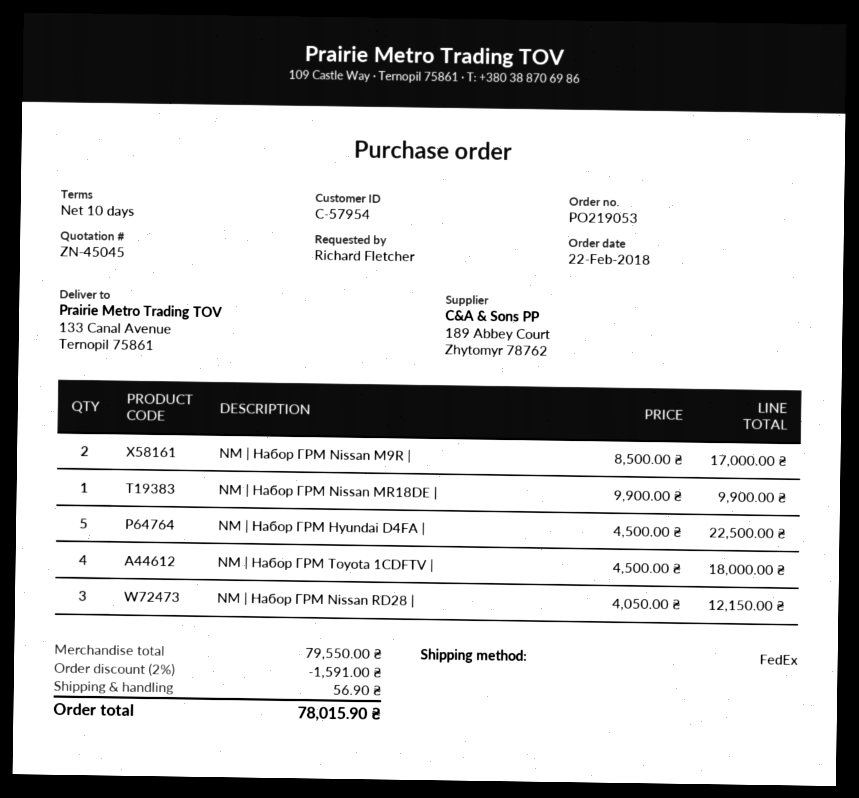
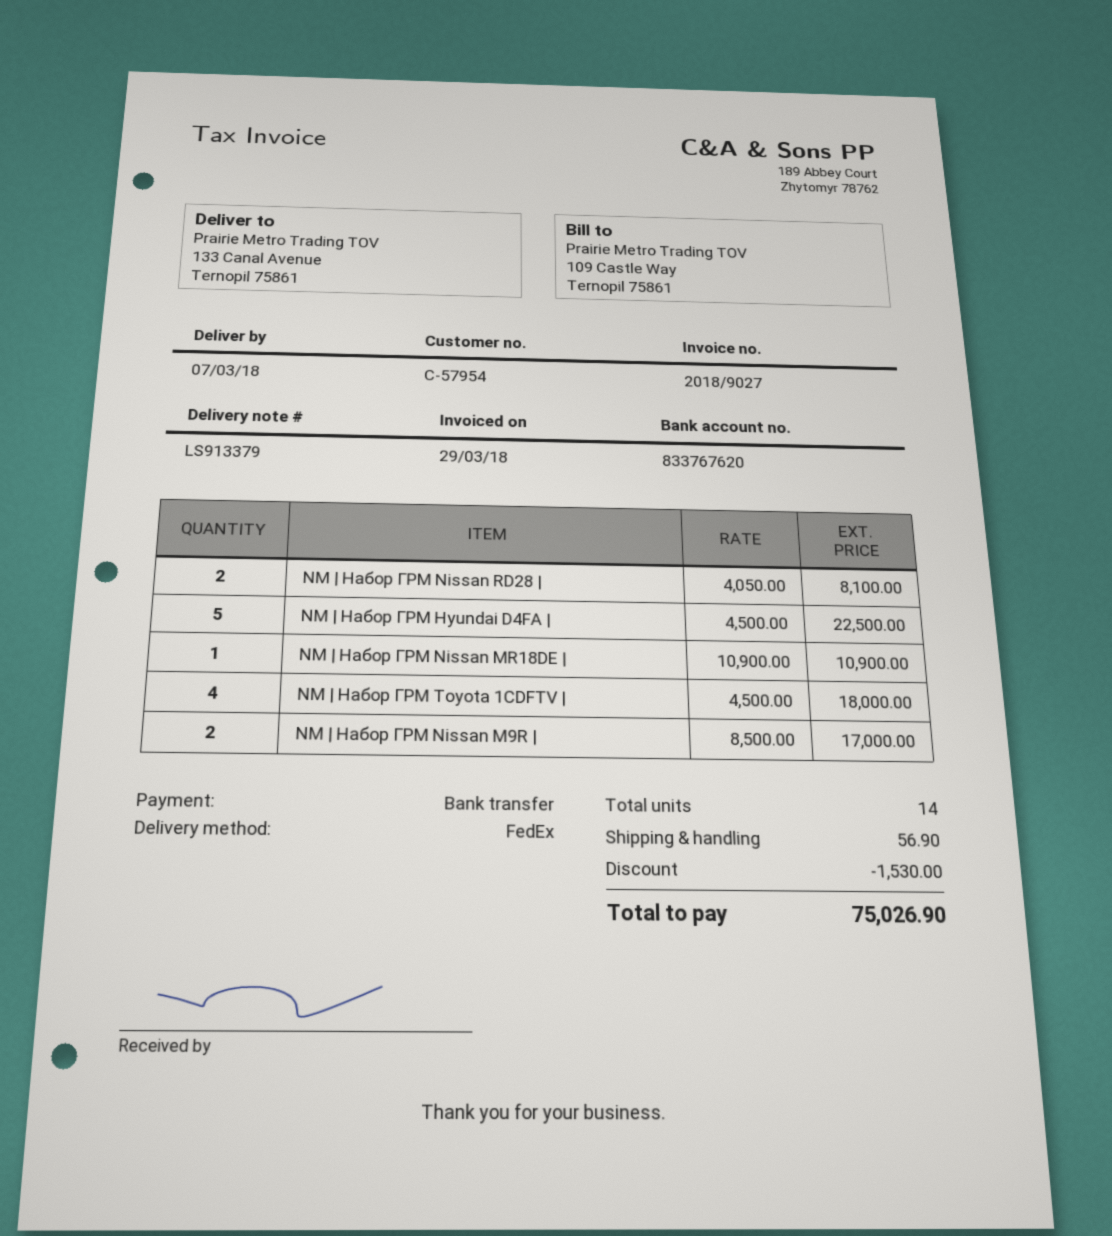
NM | Набор ГРМ Nissan MR18DE |: 1 x 9900.00 = 9900.00 -> 1 x 10900.00 = 10900.00
NM | Набор ГРМ Nissan RD28 |: 3 x 4050.00 = 12150.00 -> 2 x 4050.00 = 8100.00
discount: 1591.00 -> 1530.00
total: 78015.90 -> 75026.90

